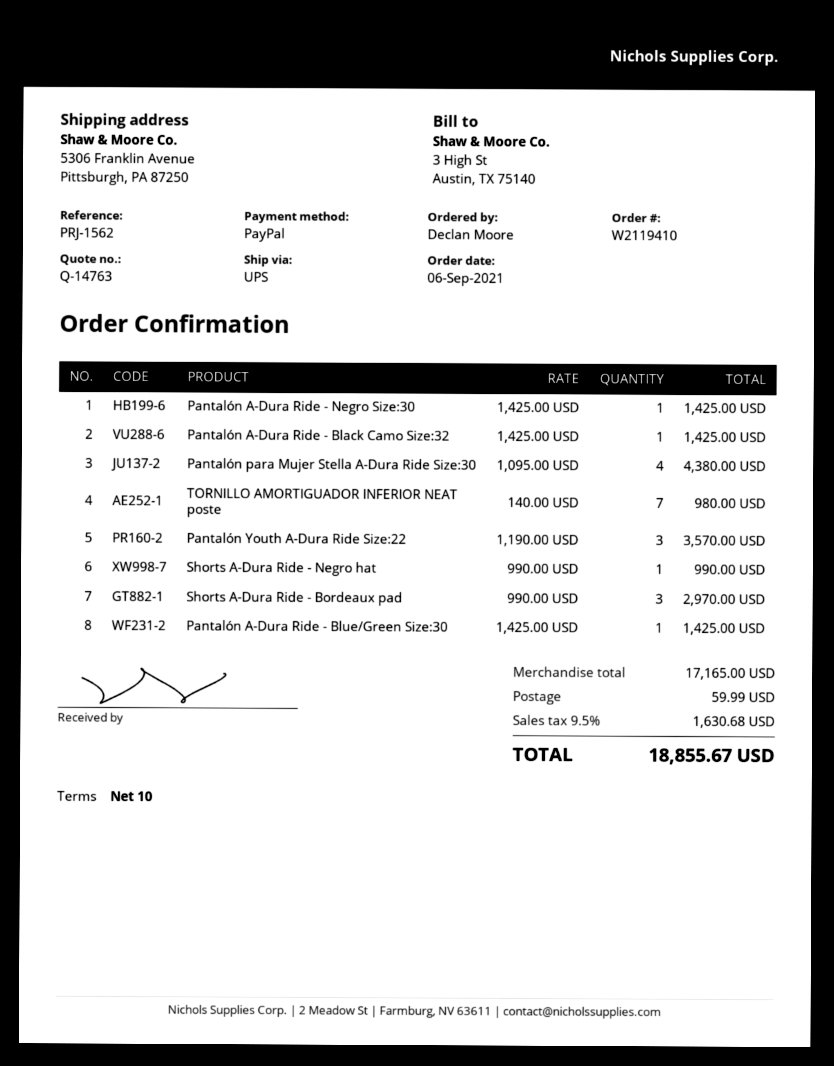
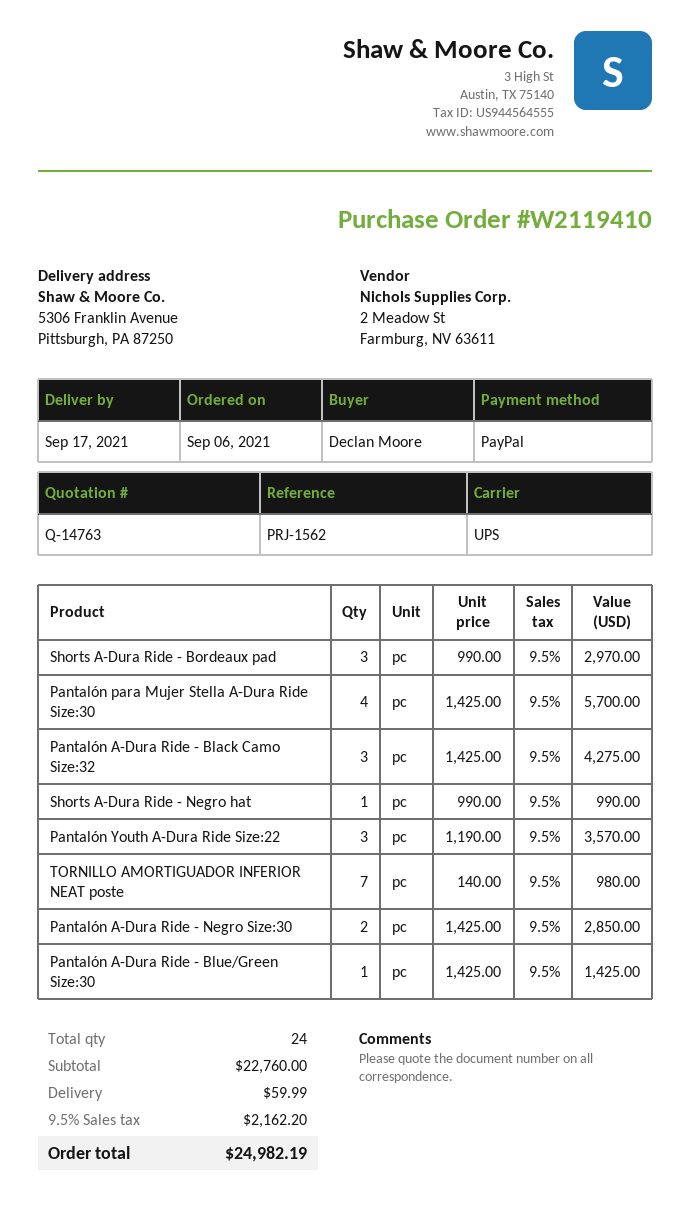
Pantalón A-Dura Ride - Negro Size:30: 1 x 1425.00 = 1425.00 -> 2 x 1425.00 = 2850.00
Pantalón A-Dura Ride - Black Camo Size:32: 1 x 1425.00 = 1425.00 -> 3 x 1425.00 = 4275.00
Pantalón para Mujer Stella A-Dura Ride Size:30: 4 x 1095.00 = 4380.00 -> 4 x 1425.00 = 5700.00
subtotal: 17165.00 -> 22760.00
tax: 9.5% = 1630.68 -> 9.5% = 2162.20
total: 18855.67 -> 24982.19

